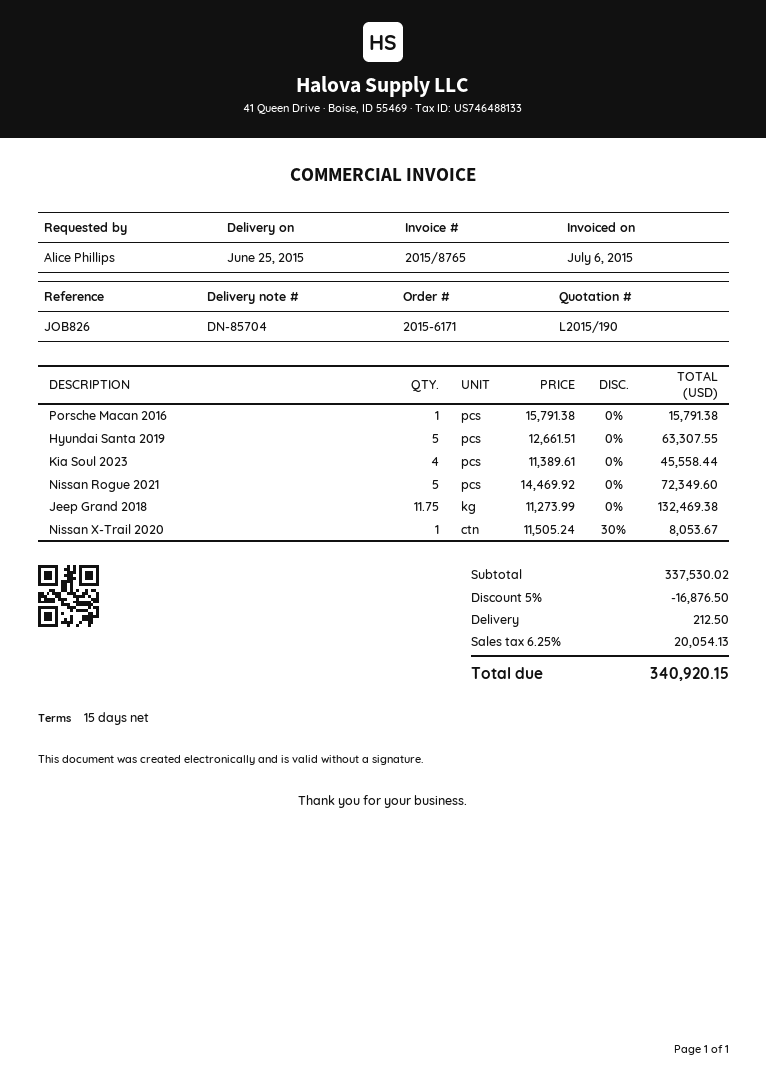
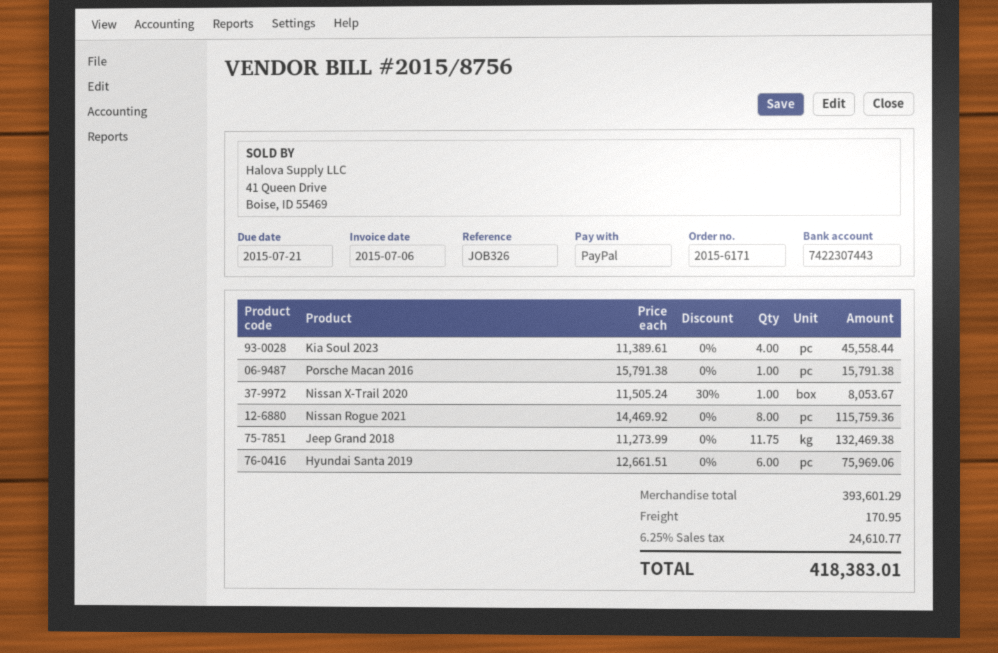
invoice number: 2015/8765 -> 2015/8756
reference: JOB826 -> JOB326
Hyundai Santa 2019: 5 x 12661.51 = 63307.55 -> 6 x 12661.51 = 75969.06
Nissan Rogue 2021: 5 x 14469.92 = 72349.60 -> 8 x 14469.92 = 115759.36
subtotal: 337530.02 -> 393601.29
discount: 5% = 16876.50 -> none
shipping: 212.50 -> 170.95
tax: 6.25% = 20054.13 -> 6.25% = 24610.77
total: 340920.15 -> 418383.01

